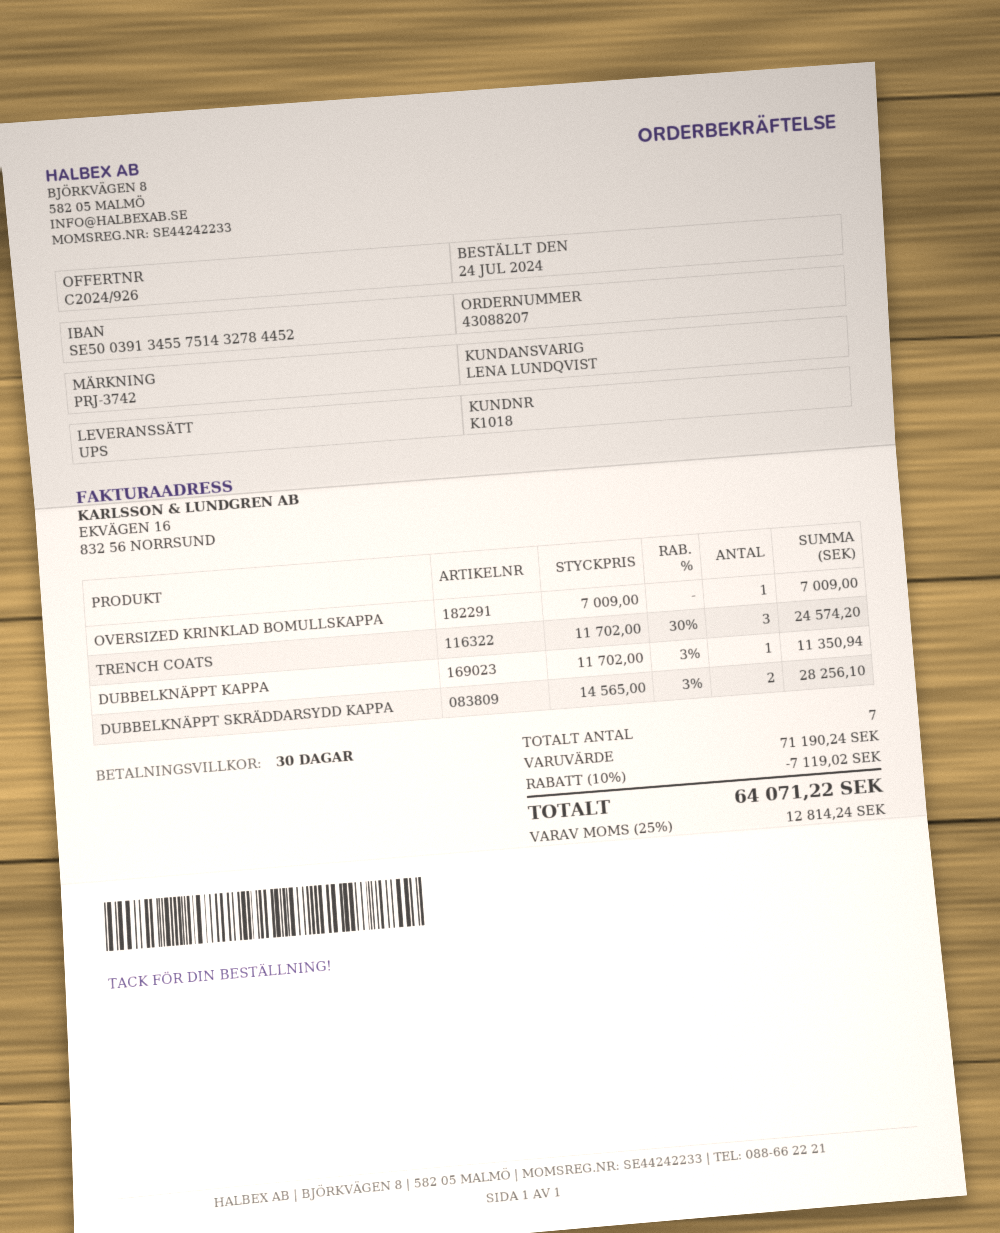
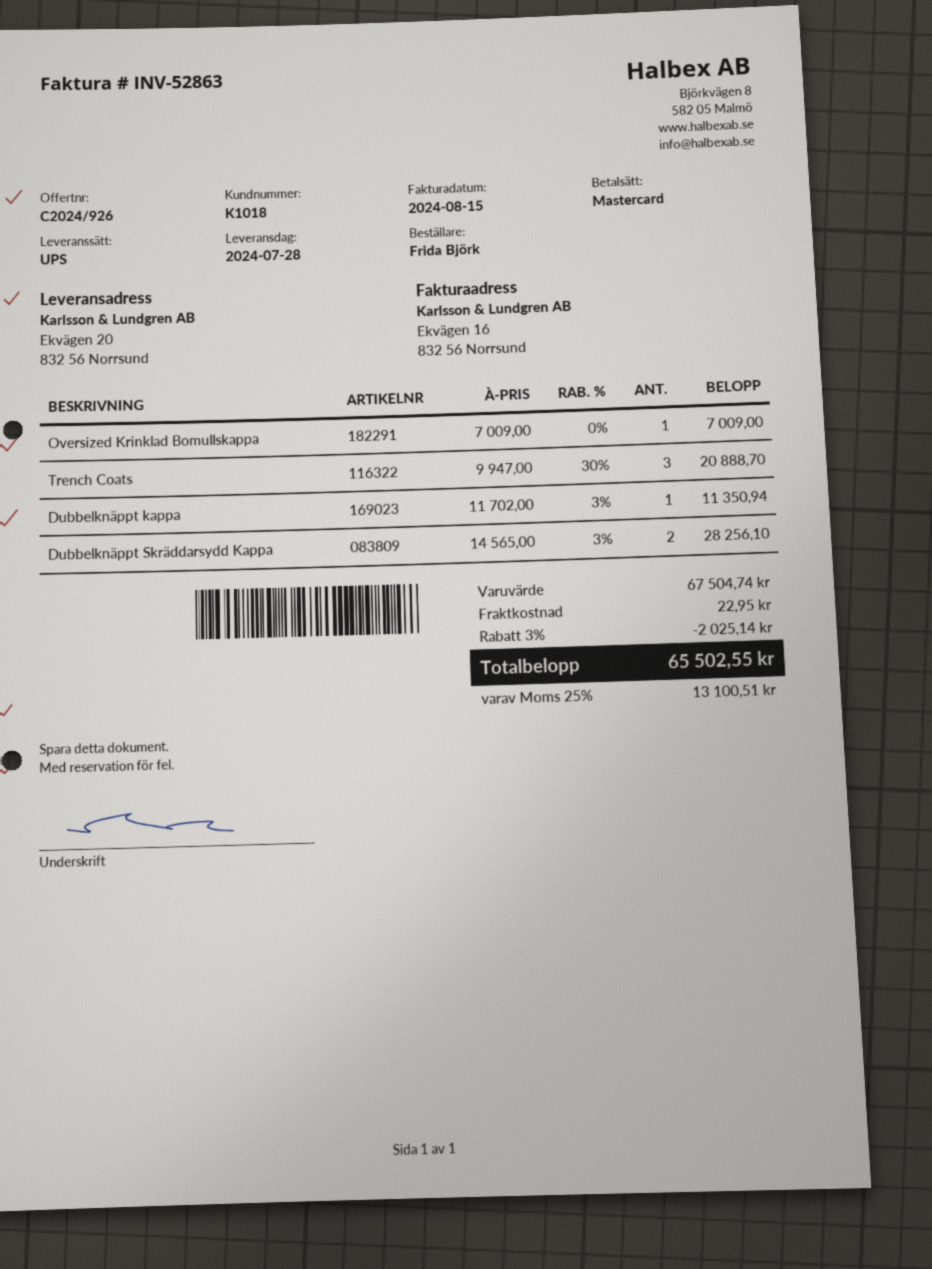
TRENCH COATS: 3 x 11702.00 - 30% = 24574.20 -> 3 x 9947.00 - 30% = 20888.70
subtotal: 71190.24 -> 67504.74
discount: 10% = 7119.02 -> 3% = 2025.14
shipping: none -> 22.95
tax: 25% = 12814.24 -> 25% = 13100.51
total: 64071.22 -> 65502.55

